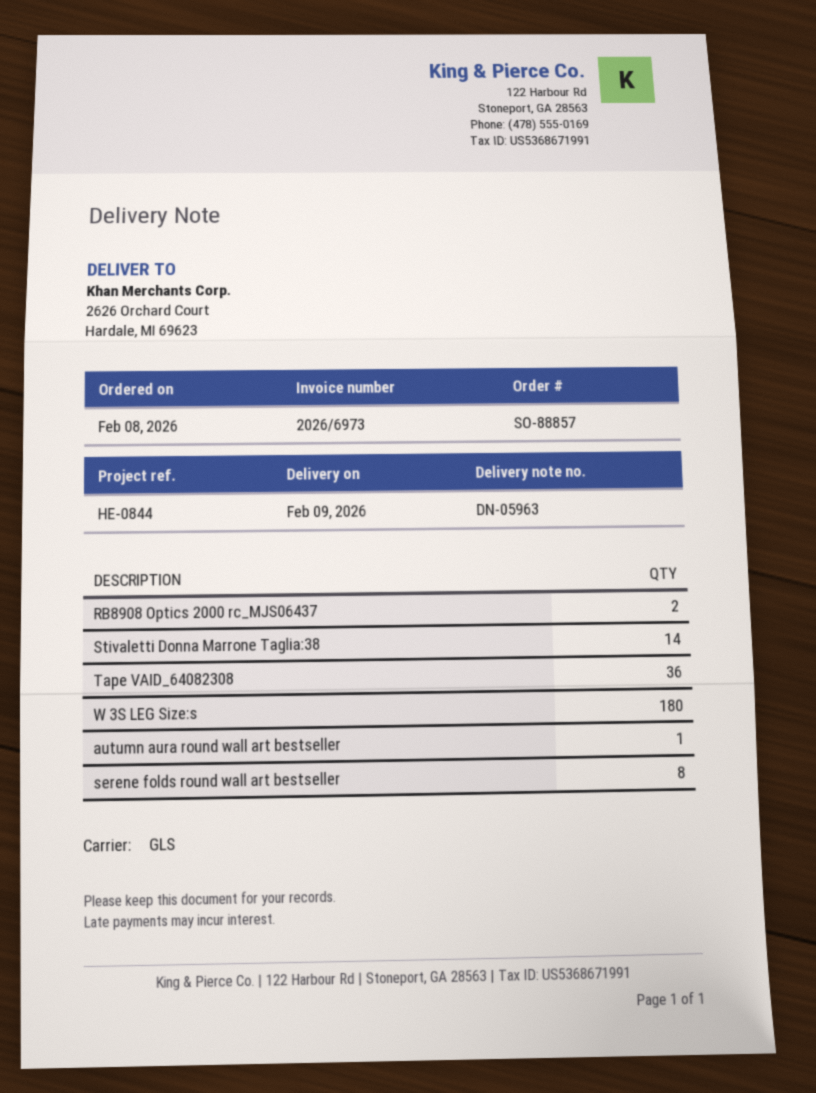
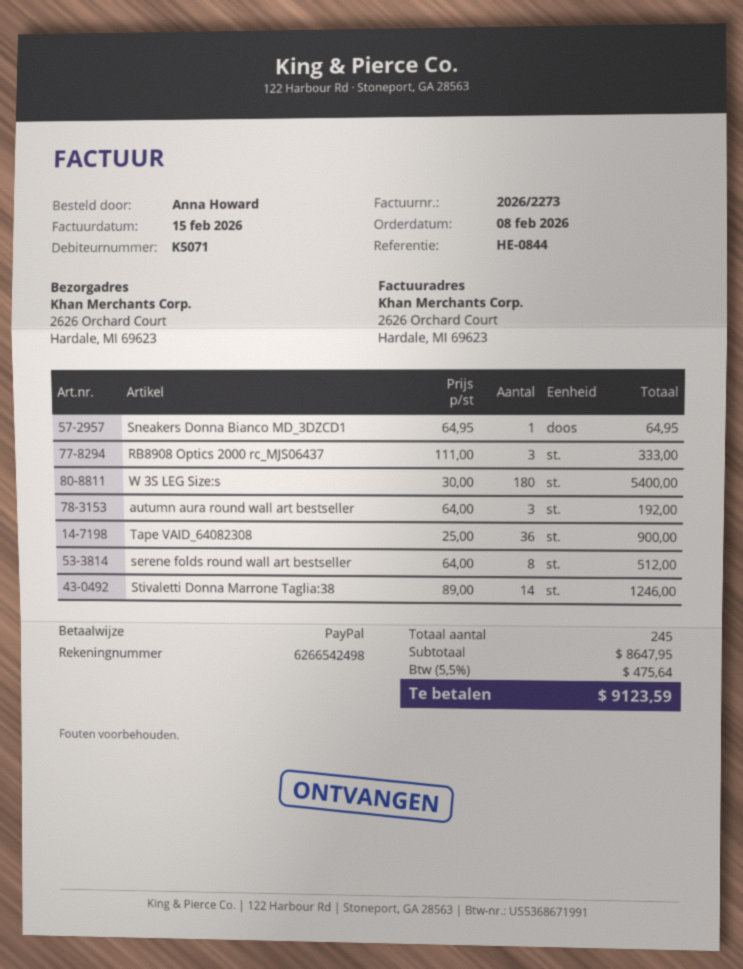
invoice number: 2026/6973 -> 2026/2273
RB8908 Optics 2000 rc_MJS06437: 2 -> 3
autumn aura round wall art bestseller: 1 -> 3
Sneakers Donna Bianco MD_3DZCD1: none -> 1

